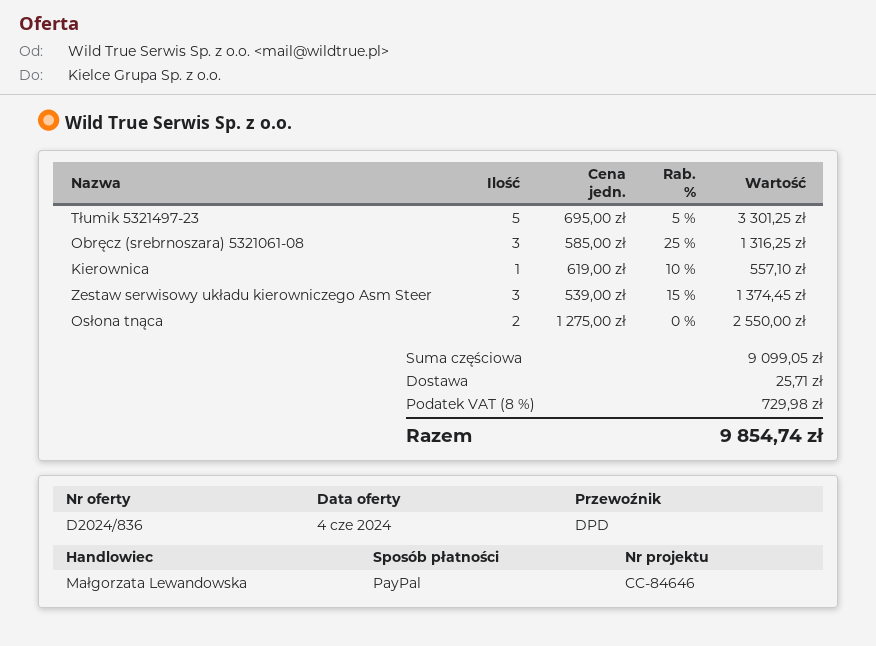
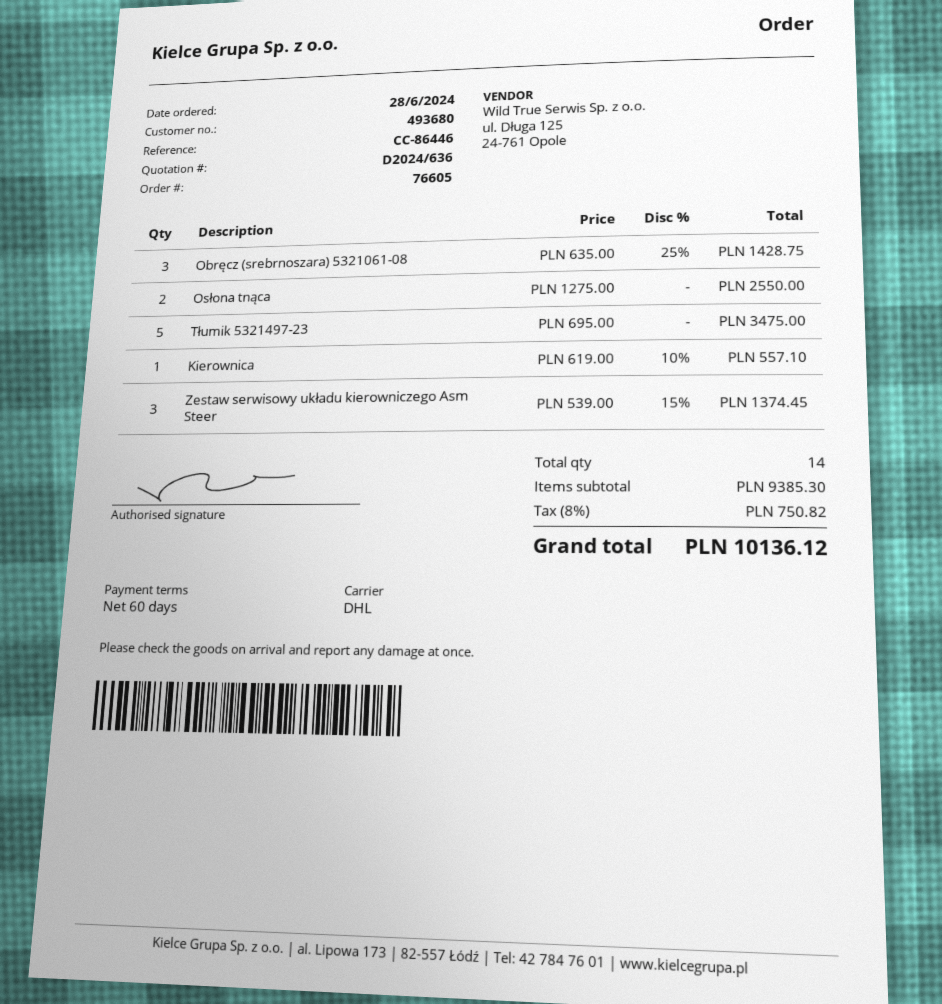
quote number: D2024/836 -> D2024/636
reference: CC-84646 -> CC-86446
shipping method: DPD -> DHL
Tłumik 5321497-23: 5 x 695.00 - 5% = 3301.25 -> 5 x 695.00 = 3475.00
Obręcz (srebrnoszara) 5321061-08: 3 x 585.00 - 25% = 1316.25 -> 3 x 635.00 - 25% = 1428.75
subtotal: 9099.05 -> 9385.30
shipping: 25.71 -> none
tax: 8% = 729.98 -> 8% = 750.82
total: 9854.74 -> 10136.12

